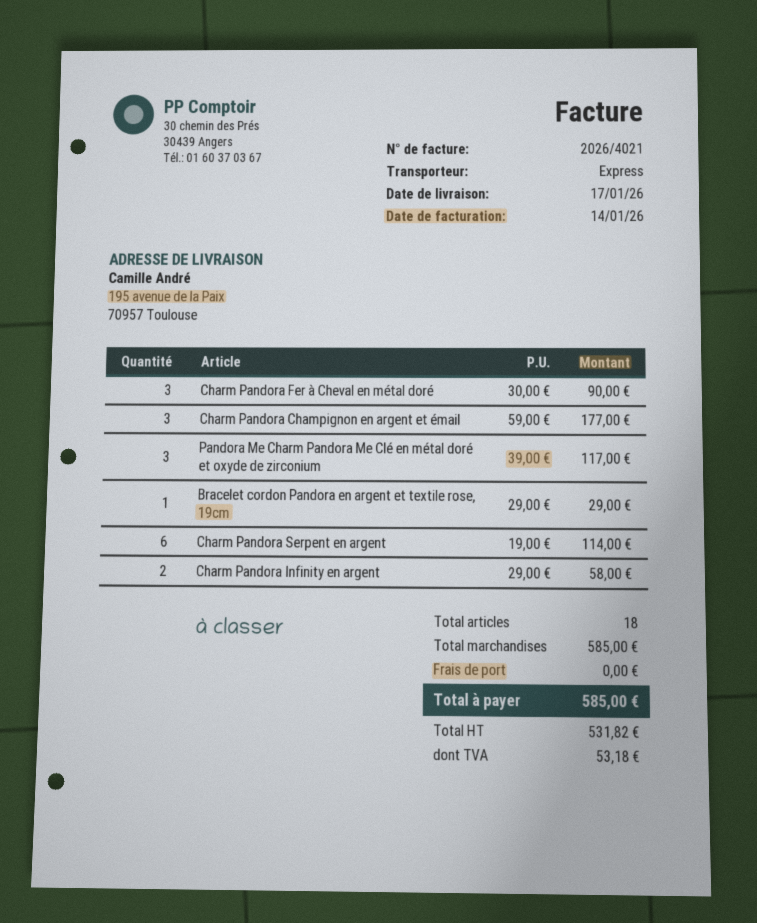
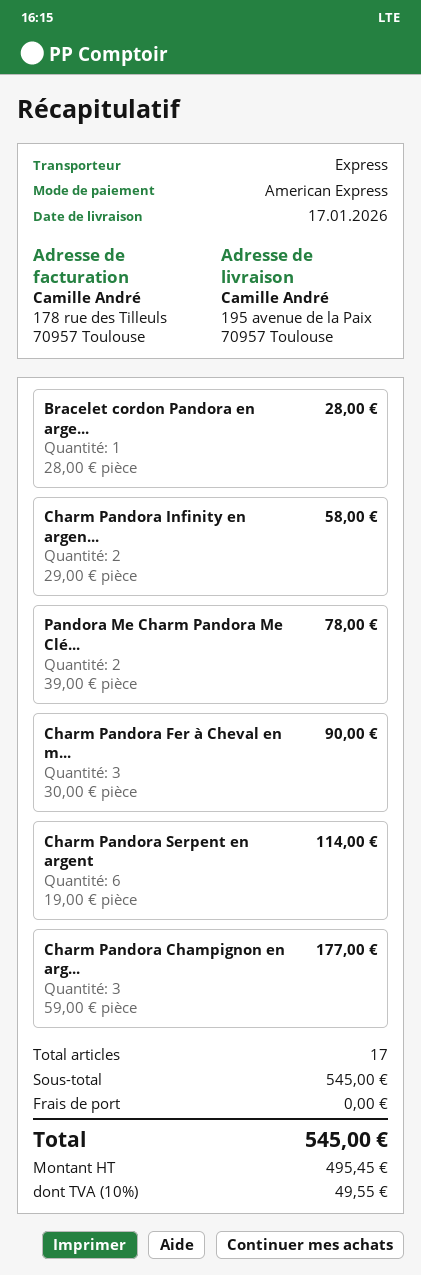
Pandora Me Charm Pandora Me Clé en métal doré et oxyde de zirconium: 3 x 39.00 = 117.00 -> 2 x 39.00 = 78.00
Bracelet cordon Pandora en argent et textile rose, 19cm: 1 x 29.00 = 29.00 -> 1 x 28.00 = 28.00
total quantity: 18 -> 17
subtotal: 585.00 -> 545.00
net: 531.82 -> 495.45
tax: 53.18 -> 49.55
total: 585.00 -> 545.00

